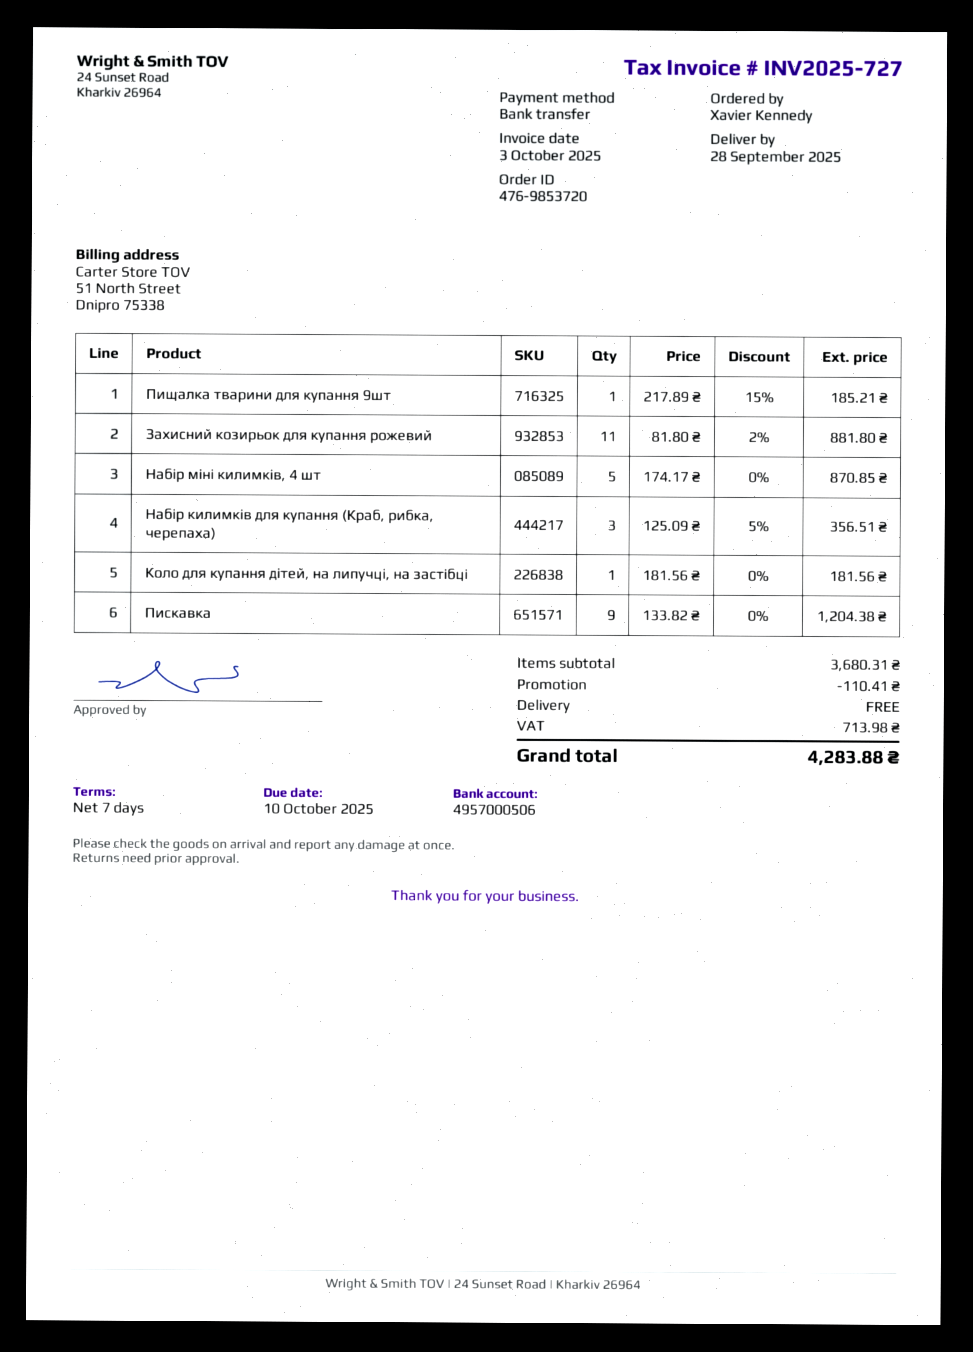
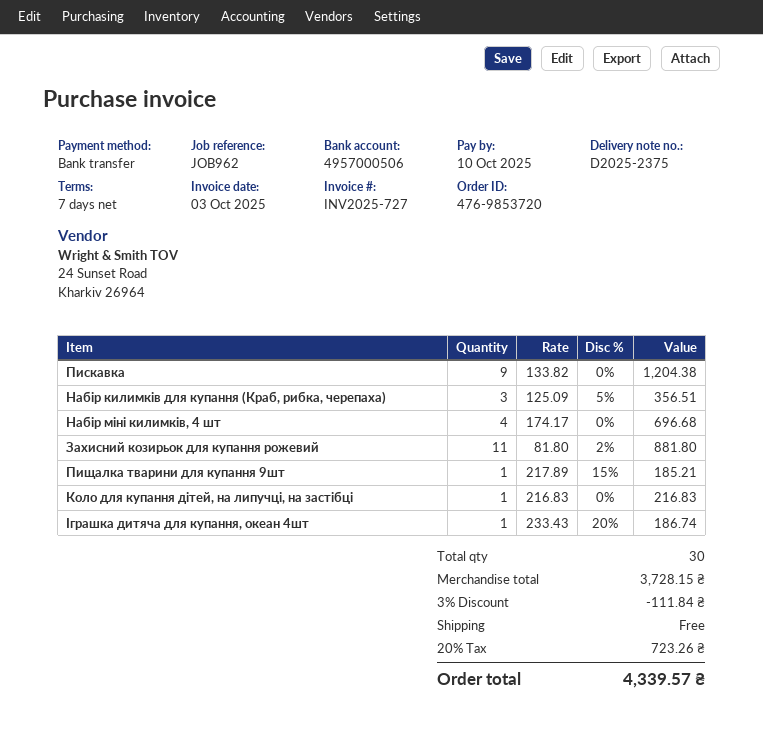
Набір міні килимків, 4 шт: 5 x 174.17 = 870.85 -> 4 x 174.17 = 696.68
Коло для купання дітей, на липучці, на застібці: 1 x 181.56 = 181.56 -> 1 x 216.83 = 216.83
Іграшка дитяча для купання, океан 4шт: none -> 1 x 233.43 - 20% = 186.74
subtotal: 3680.31 -> 3728.15
discount: 110.41 -> 111.84
tax: 713.98 -> 723.26
total: 4283.88 -> 4339.57

